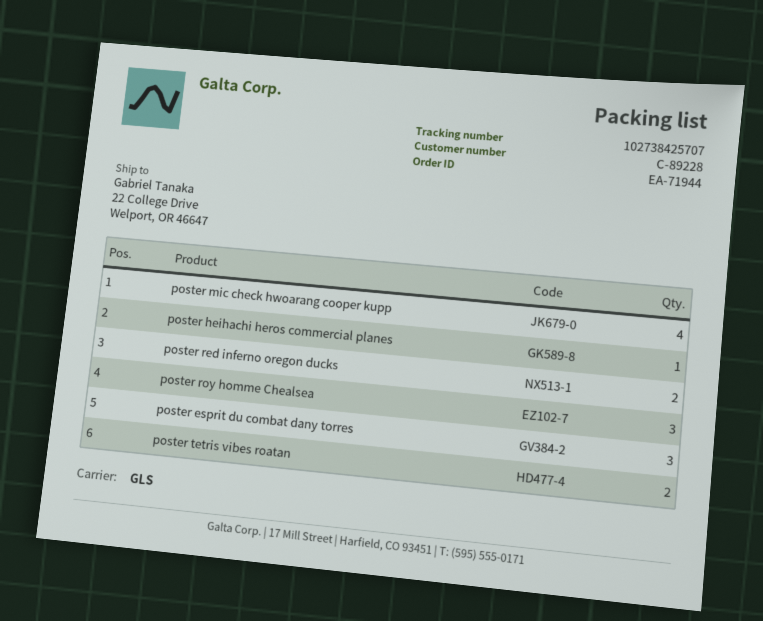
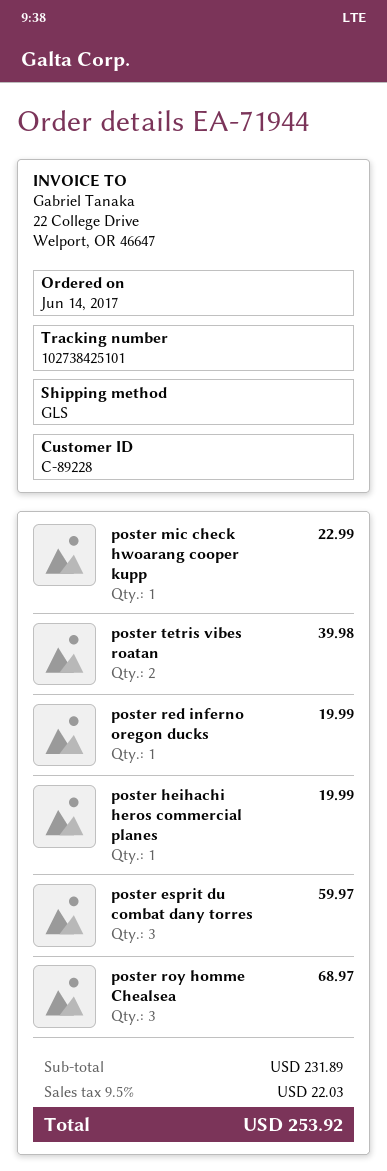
tracking number: 102738425707 -> 102738425101
poster mic check hwoarang cooper kupp: 4 -> 1
poster red inferno oregon ducks: 2 -> 1

